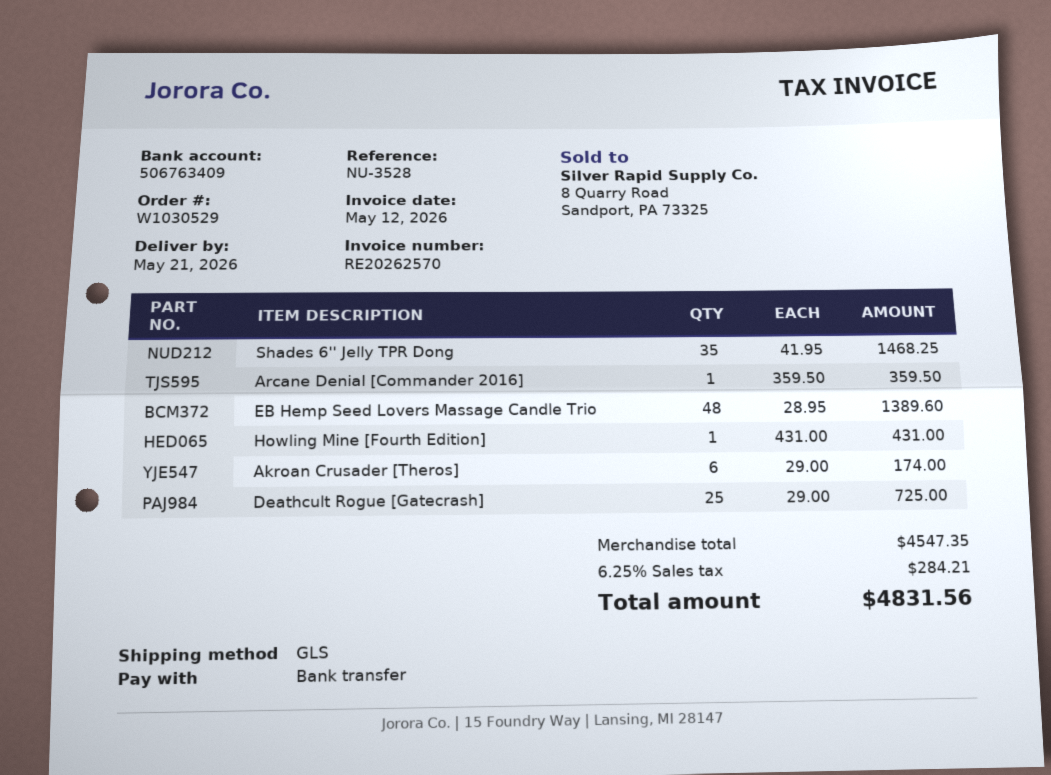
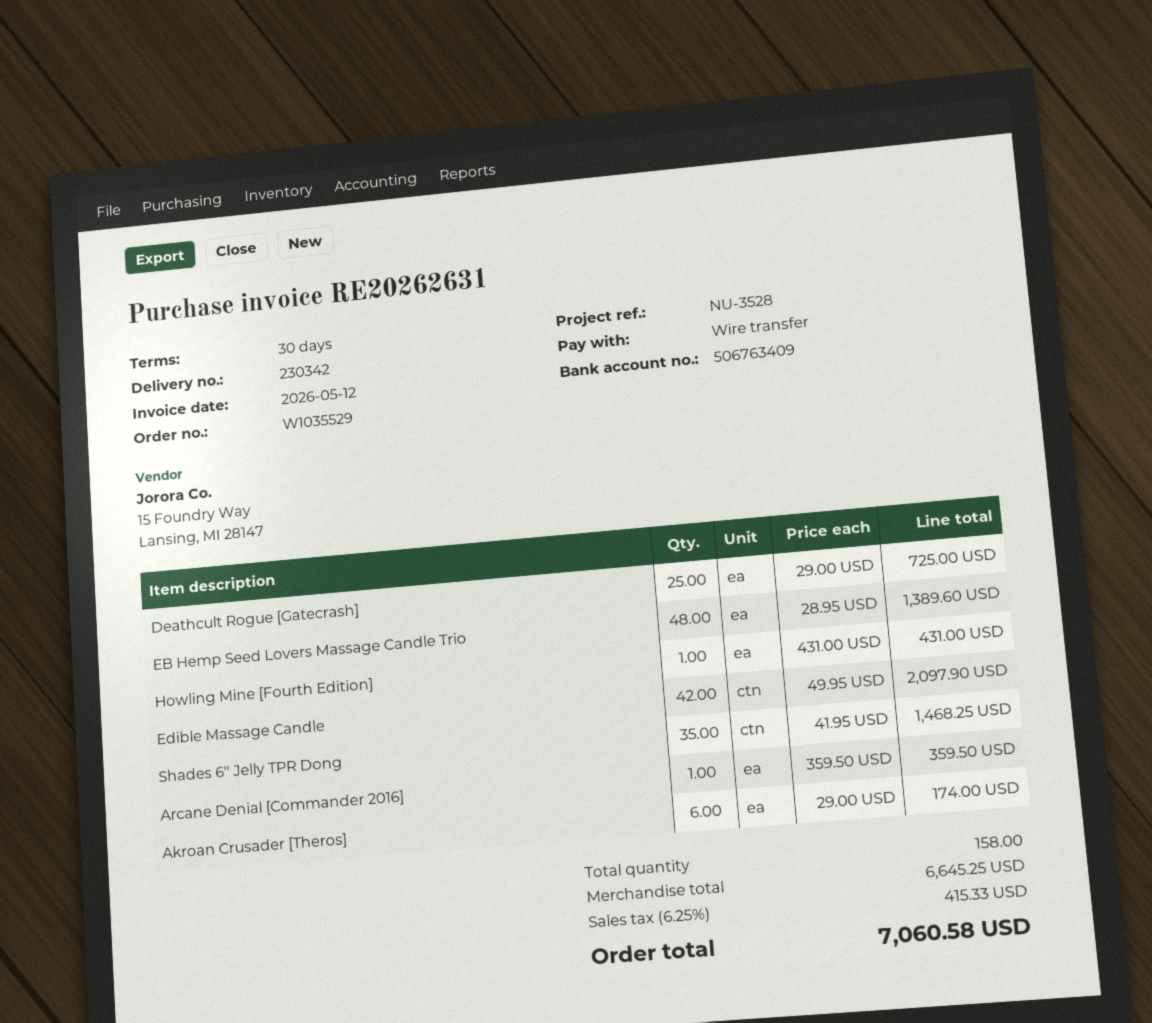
order number: W1030529 -> W1035529
invoice number: RE20262570 -> RE20262631
Edible Massage Candle: none -> 42 x 49.95 = 2097.90
subtotal: 4547.35 -> 6645.25
tax: 6.25% = 284.21 -> 6.25% = 415.33
total: 4831.56 -> 7060.58

